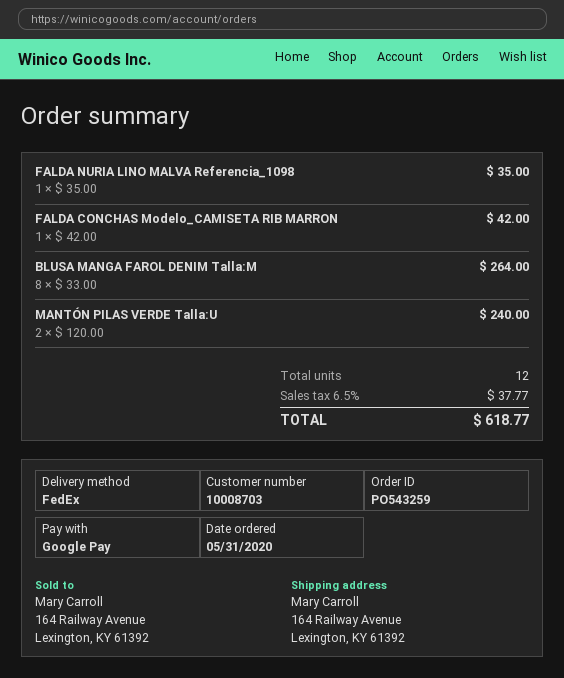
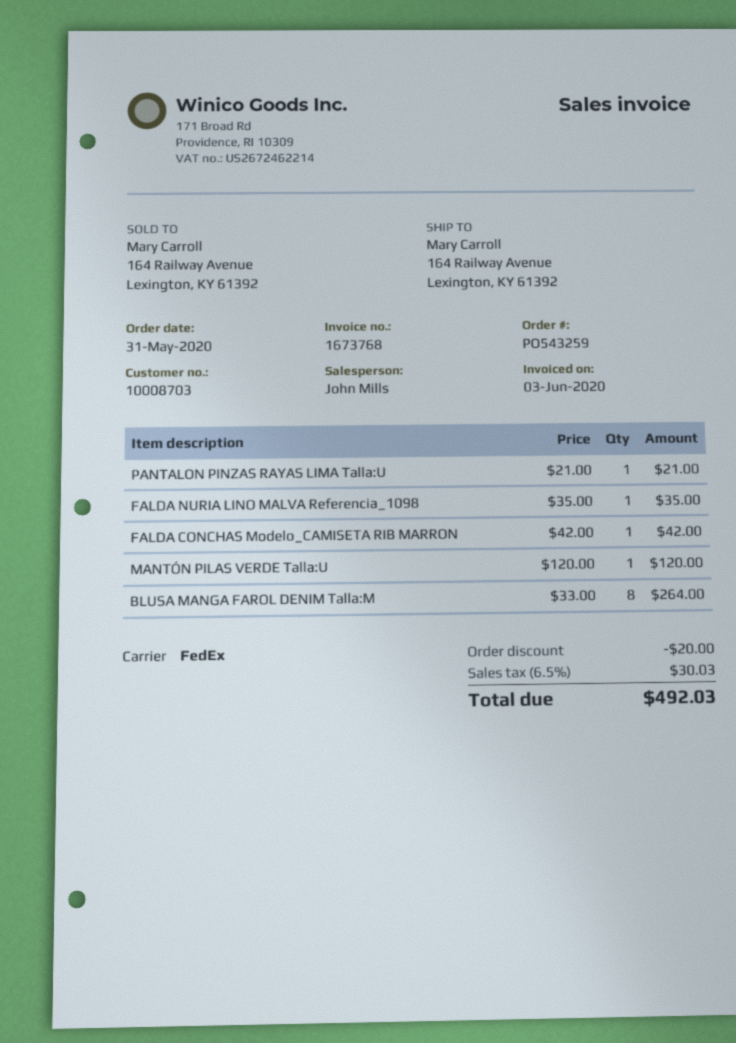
MANTÓN PILAS VERDE Talla:U: 2 x 120.00 = 240.00 -> 1 x 120.00 = 120.00
PANTALON PINZAS RAYAS LIMA Talla:U: none -> 1 x 21.00 = 21.00
discount: none -> 20.00
tax: 6.5% = 37.77 -> 6.5% = 30.03
total: 618.77 -> 492.03

